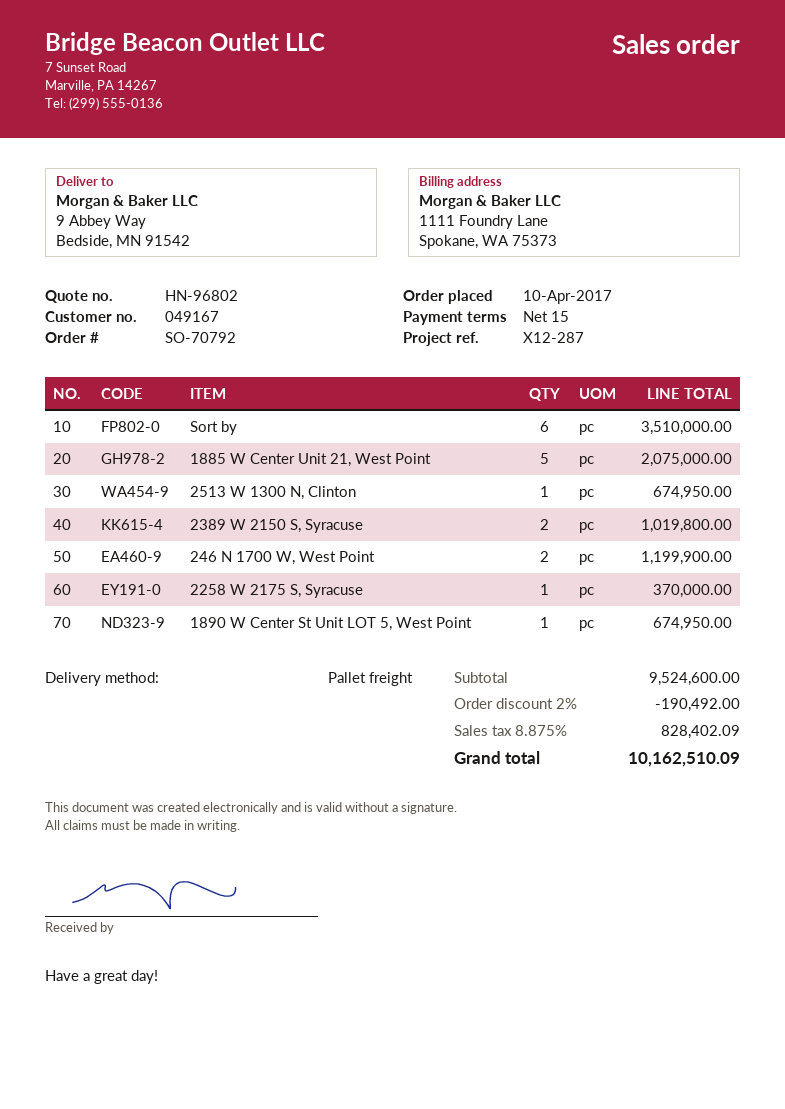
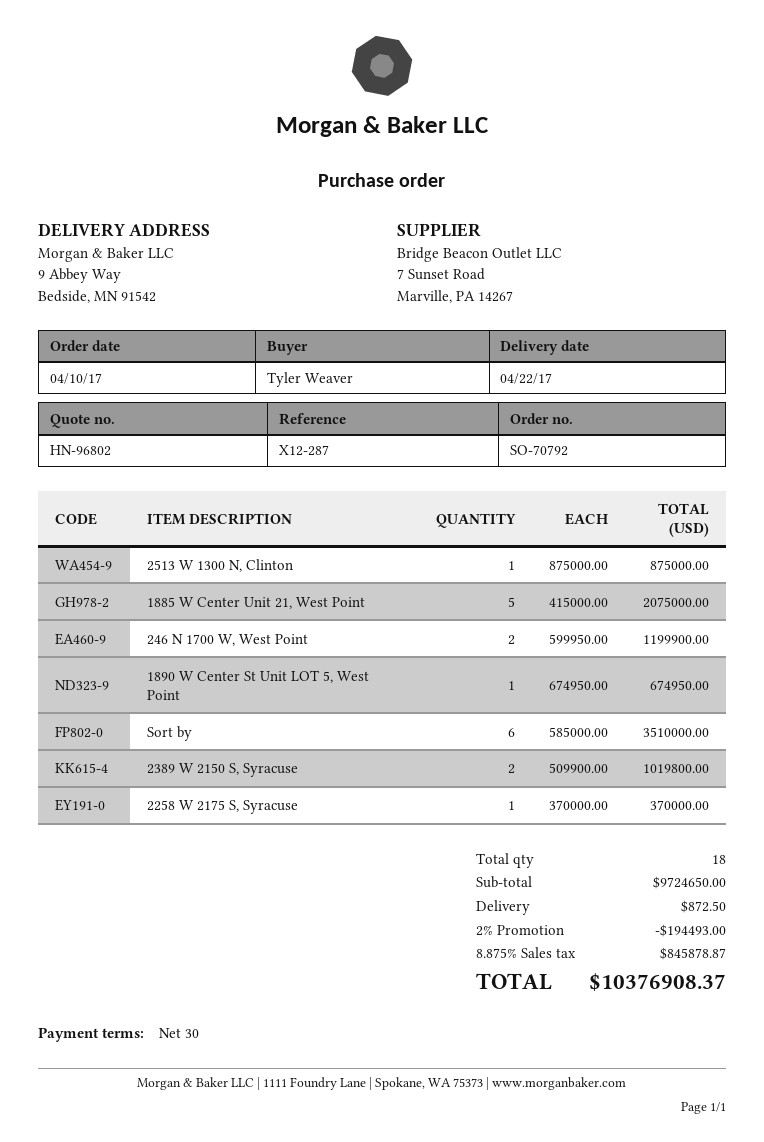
payment terms: 15 days -> 30 days
2513 W 1300 N, Clinton: 1 for 674950.00 -> 1 for 875000.00
subtotal: 9524600.00 -> 9724650.00
discount: 2% = 190492.00 -> 2% = 194493.00
shipping: none -> 872.50
tax: 8.875% = 828402.09 -> 8.875% = 845878.87
total: 10162510.09 -> 10376908.37

